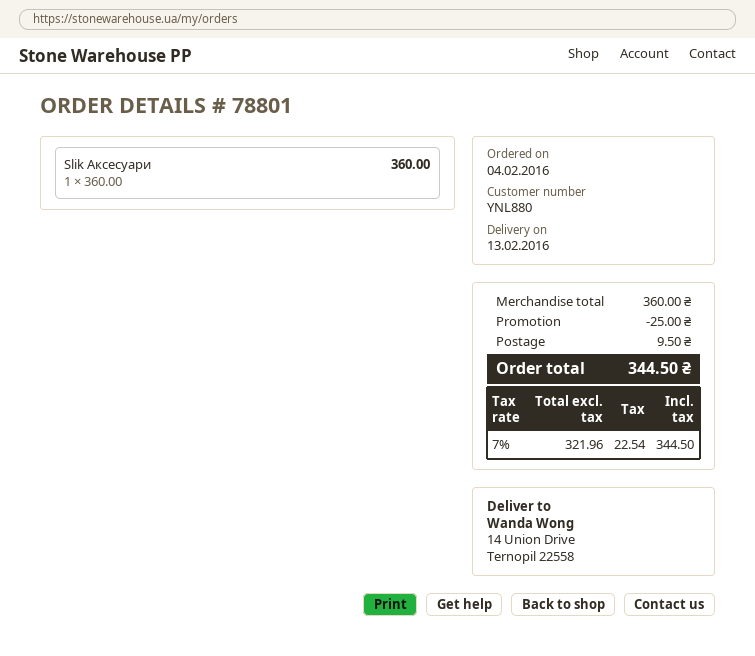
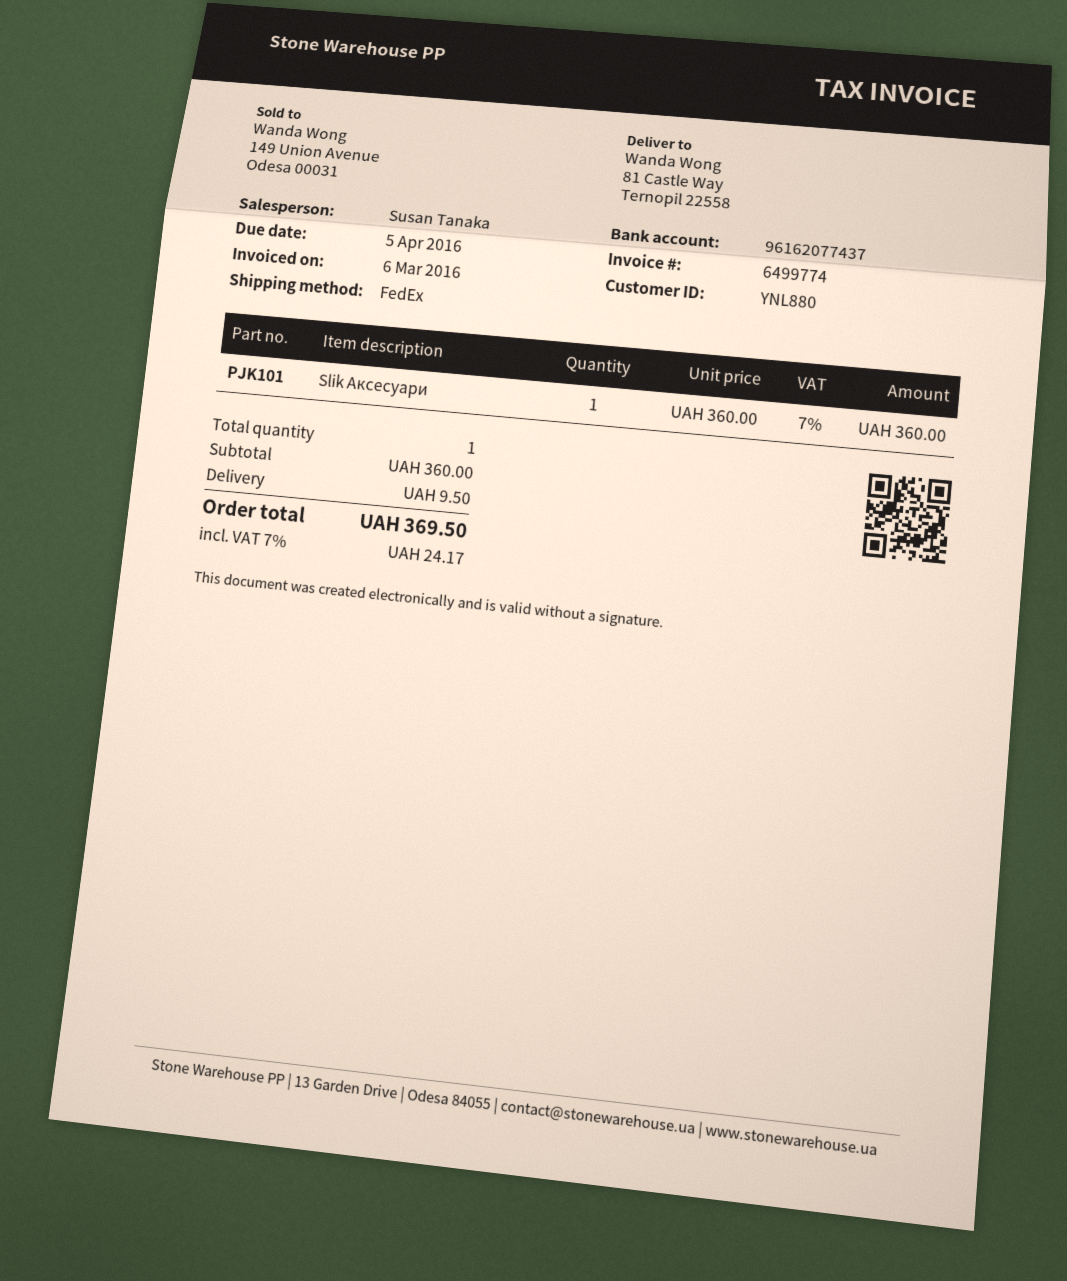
ship to: 14 Union Drive, Ternopil 22558 -> 81 Castle Way, Ternopil 22558
discount: 25.00 -> none
tax: 7% = 22.54 -> 7% = 24.17
total: 344.50 -> 369.50

